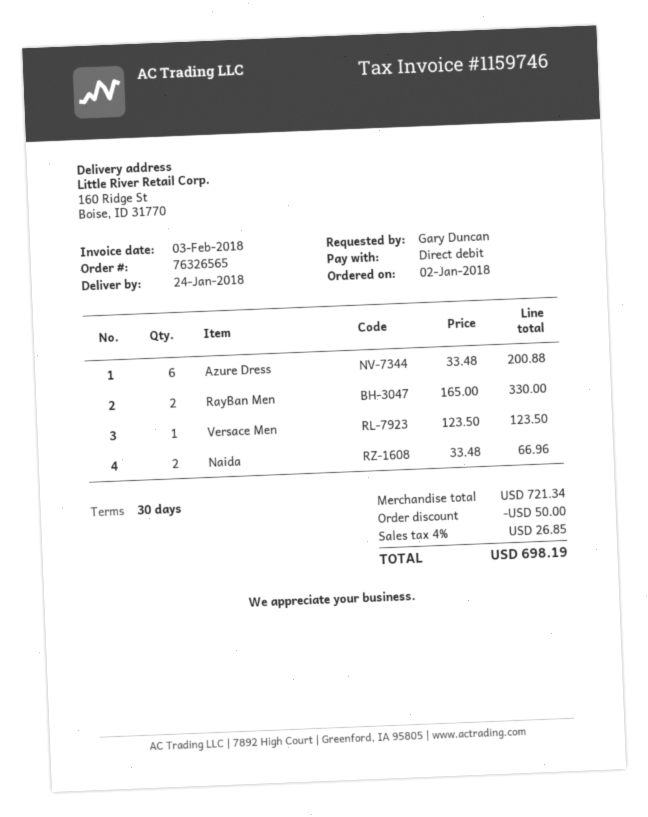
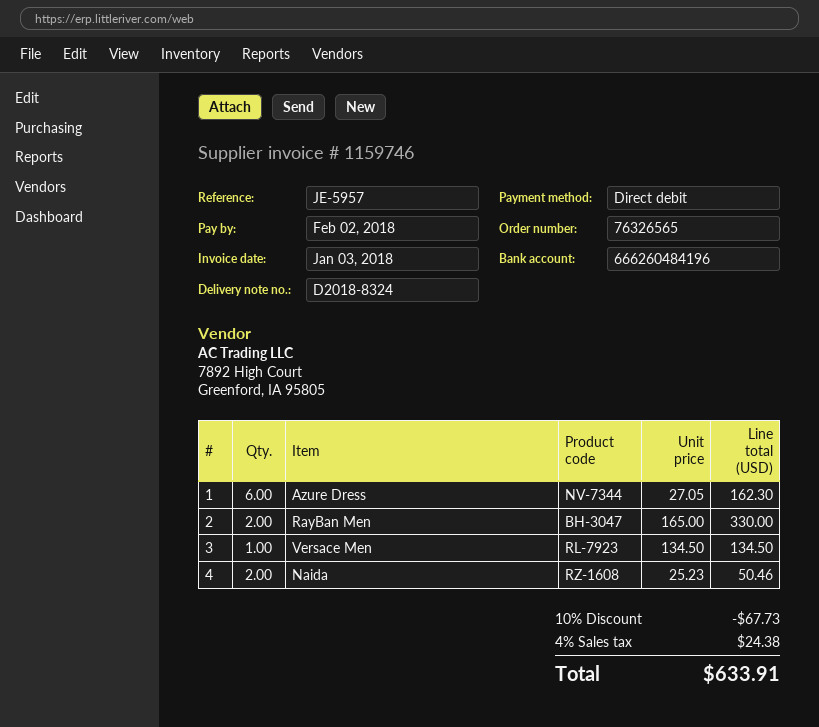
invoice date: 2018-02-03 -> 2018-01-03
Azure Dress: 6 x 33.48 = 200.88 -> 6 x 27.05 = 162.30
Versace Men: 1 x 123.50 = 123.50 -> 1 x 134.50 = 134.50
Naida: 2 x 33.48 = 66.96 -> 2 x 25.23 = 50.46
discount: 50.00 -> 67.73
tax: 4% = 26.85 -> 4% = 24.38
total: 698.19 -> 633.91

